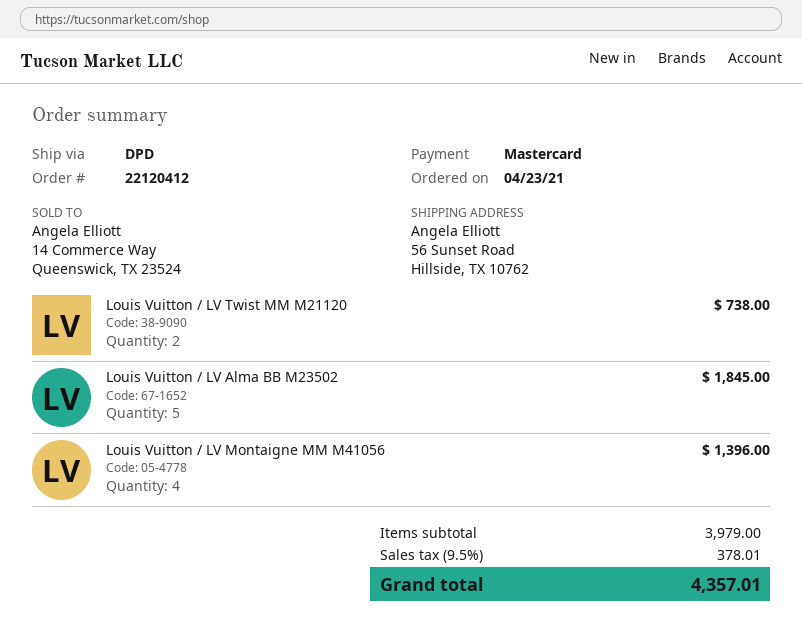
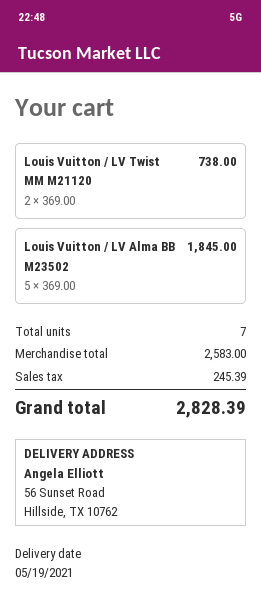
Louis Vuitton / LV Montaigne MM M41056: 4 for 1396.00 -> none
subtotal: 3979.00 -> 2583.00
tax: 378.01 -> 245.39
total: 4357.01 -> 2828.39

